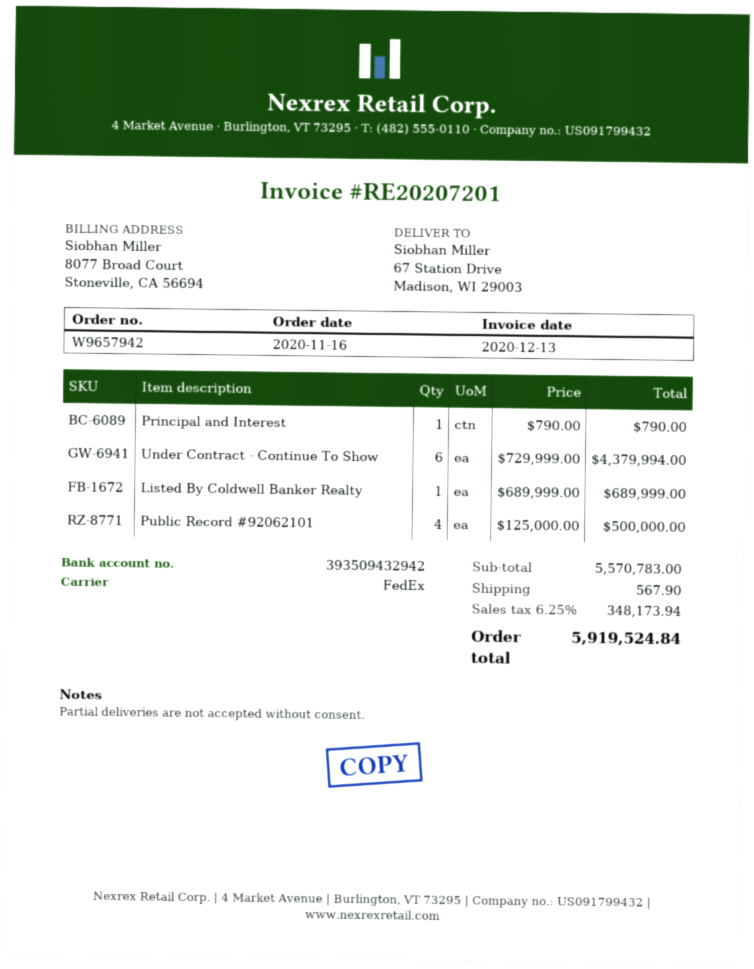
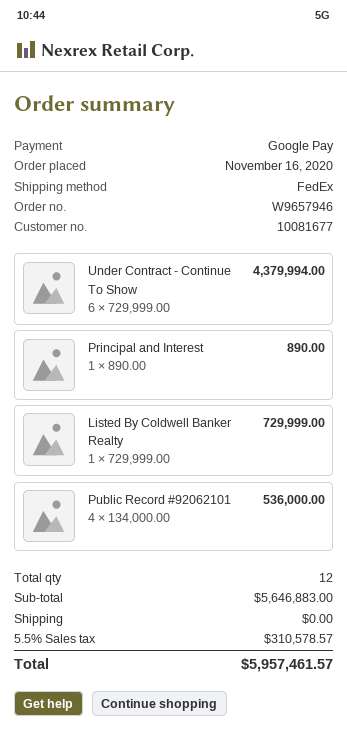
order number: W9657942 -> W9657946
Principal and Interest: 1 x 790.00 = 790.00 -> 1 x 890.00 = 890.00
Listed By Coldwell Banker Realty: 1 x 689999.00 = 689999.00 -> 1 x 729999.00 = 729999.00
Public Record #92062101: 4 x 125000.00 = 500000.00 -> 4 x 134000.00 = 536000.00
subtotal: 5570783.00 -> 5646883.00
shipping: 567.90 -> 0.00
tax: 6.25% = 348173.94 -> 5.5% = 310578.57
total: 5919524.84 -> 5957461.57

